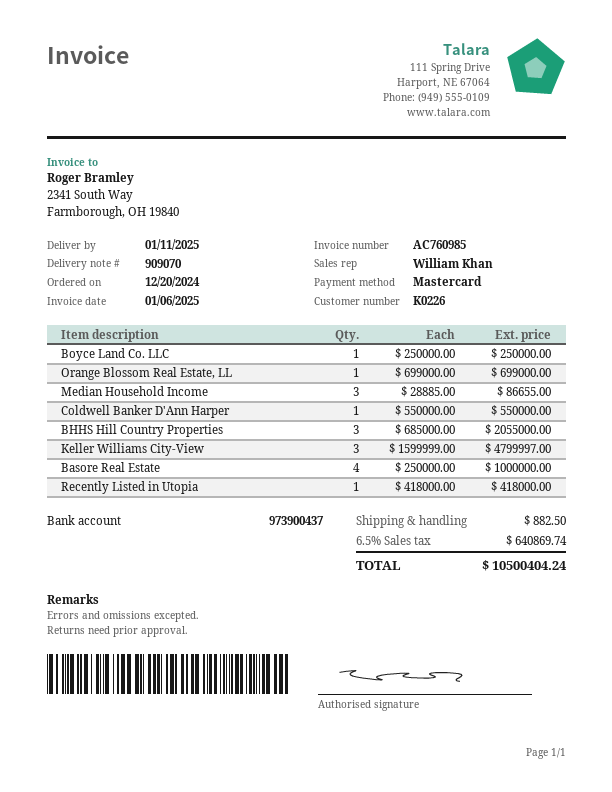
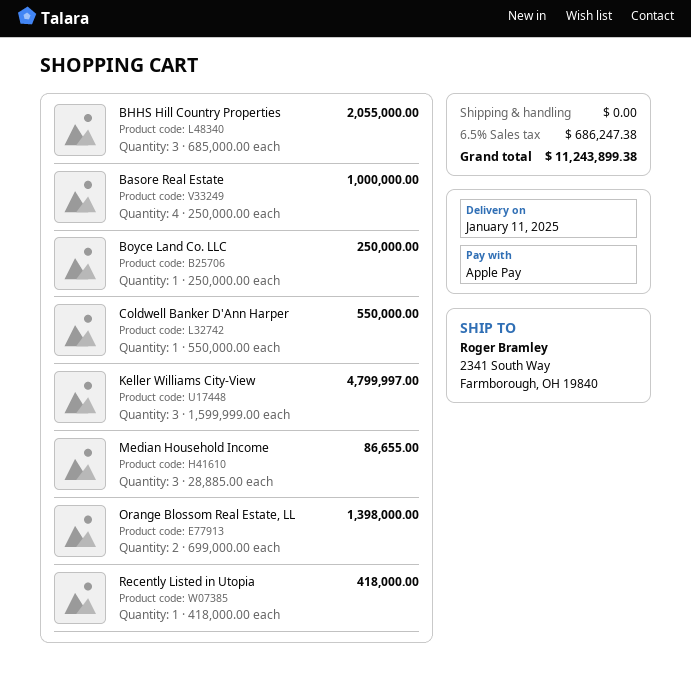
payment method: Mastercard -> Apple Pay
Orange Blossom Real Estate, LL: 1 x 699000.00 = 699000.00 -> 2 x 699000.00 = 1398000.00
shipping: 882.50 -> 0.00
tax: 6.5% = 640869.74 -> 6.5% = 686247.38
total: 10500404.24 -> 11243899.38

